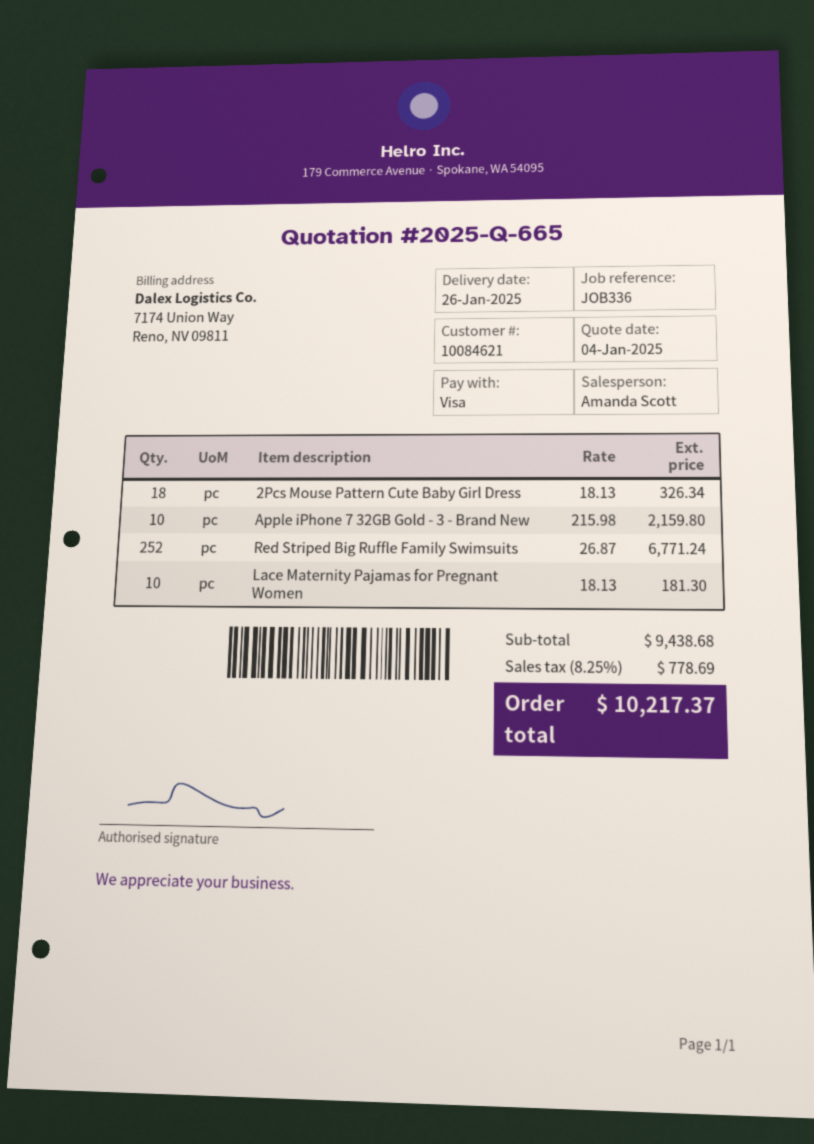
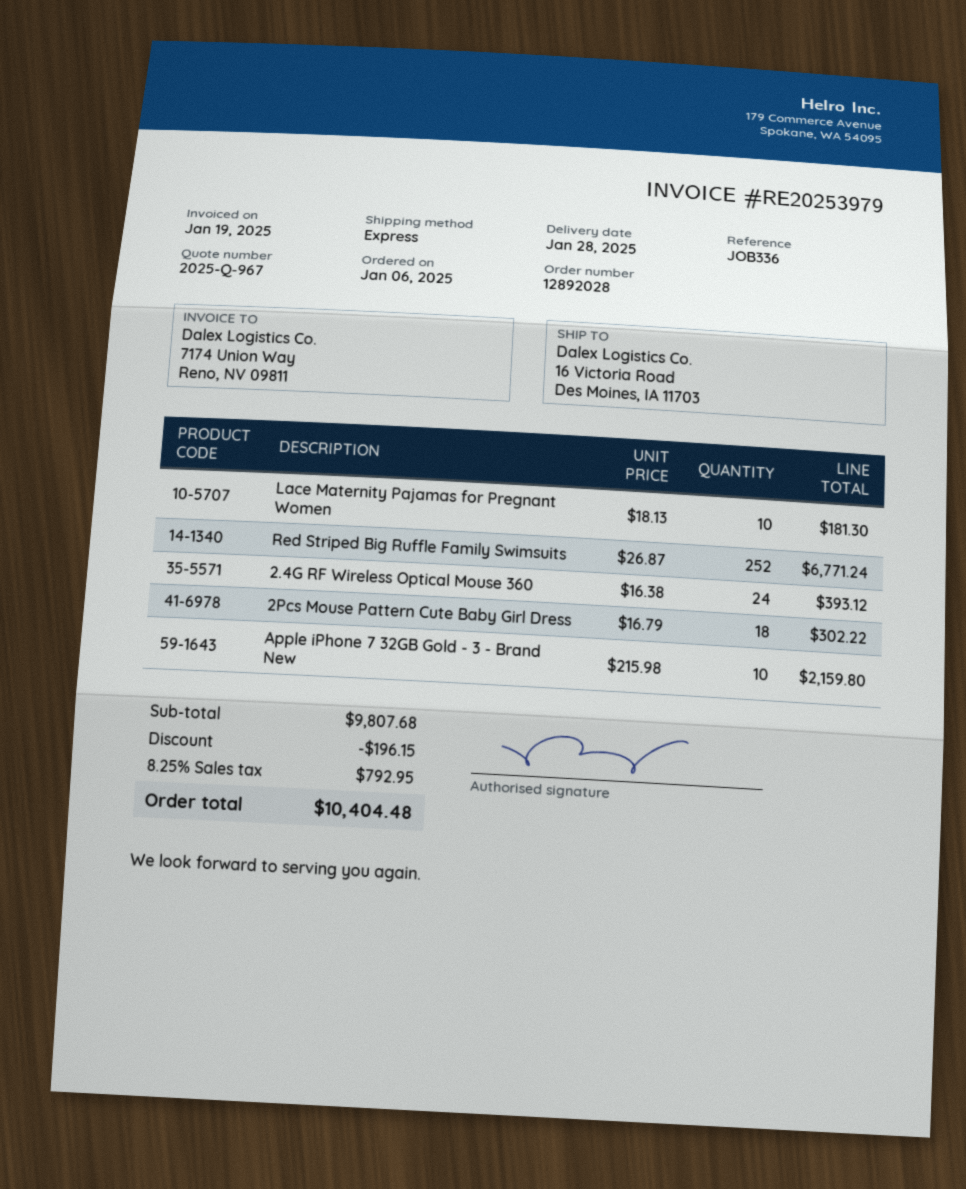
quote number: 2025-Q-665 -> 2025-Q-967
delivery date: 2025-01-26 -> 2025-01-28
2Pcs Mouse Pattern Cute Baby Girl Dress: 18 x 18.13 = 326.34 -> 18 x 16.79 = 302.22
2.4G RF Wireless Optical Mouse 360: none -> 24 x 16.38 = 393.12
subtotal: 9438.68 -> 9807.68
discount: none -> 196.15
tax: 8.25% = 778.69 -> 8.25% = 792.95
total: 10217.37 -> 10404.48

